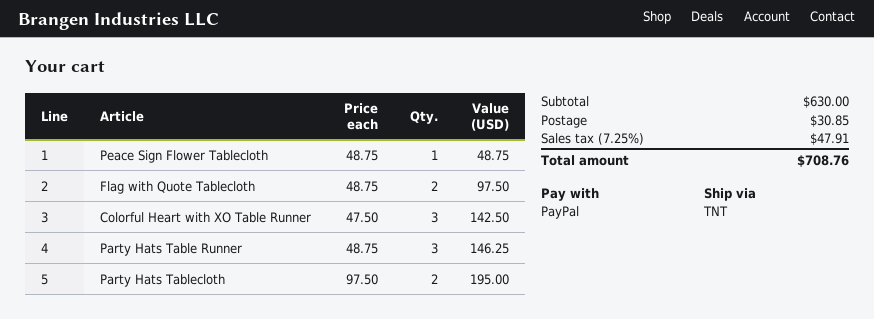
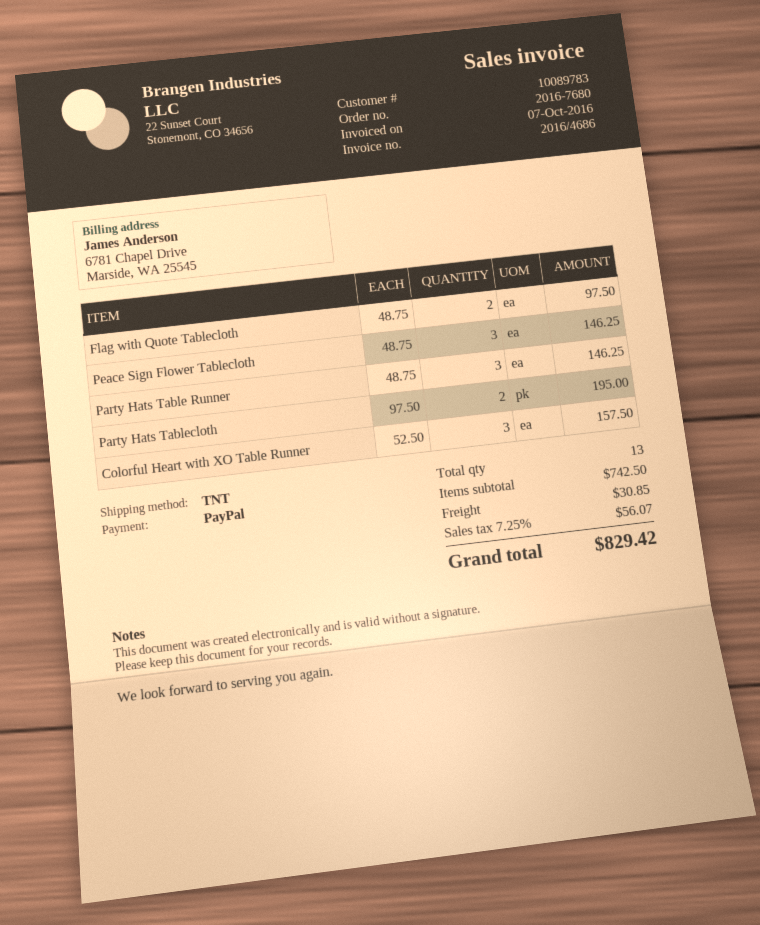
Peace Sign Flower Tablecloth: 1 x 48.75 = 48.75 -> 3 x 48.75 = 146.25
Colorful Heart with XO Table Runner: 3 x 47.50 = 142.50 -> 3 x 52.50 = 157.50
subtotal: 630.00 -> 742.50
tax: 7.25% = 47.91 -> 7.25% = 56.07
total: 708.76 -> 829.42

